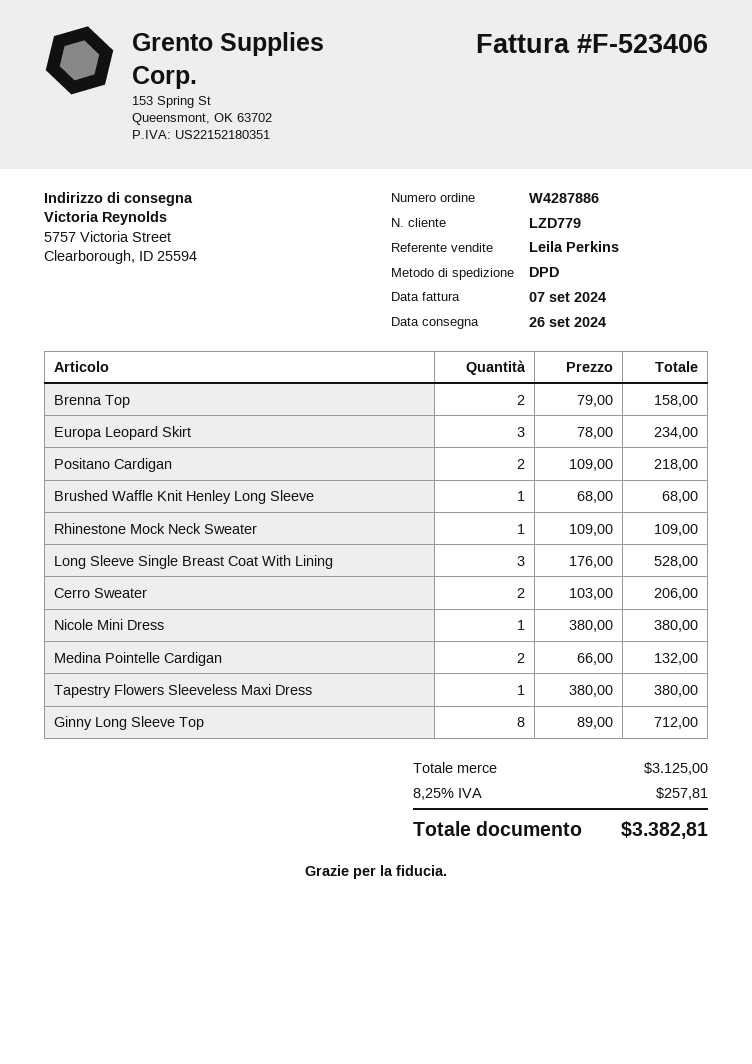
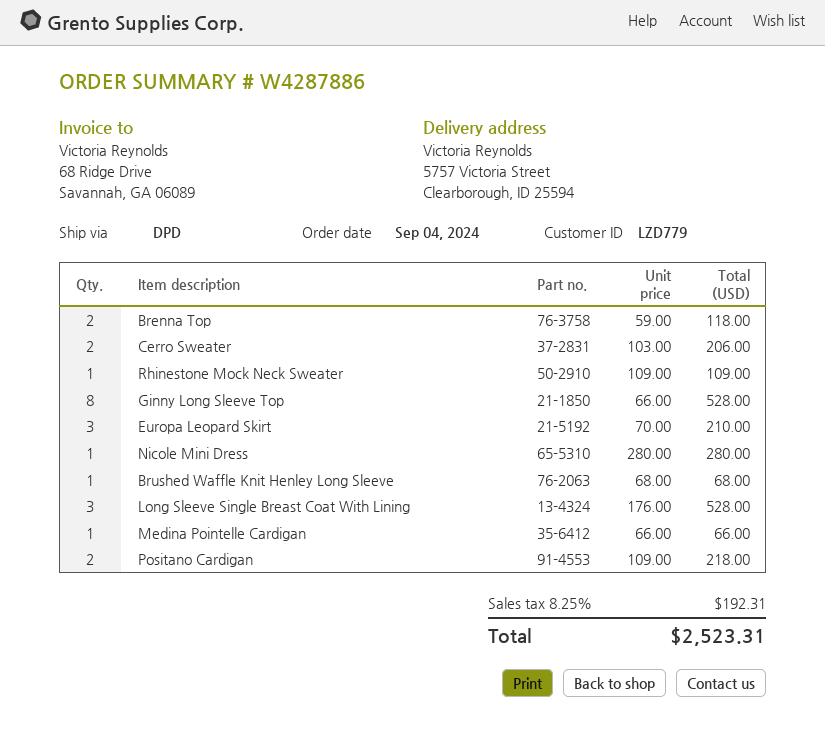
Brenna Top: 2 x 79.00 = 158.00 -> 2 x 59.00 = 118.00
Europa Leopard Skirt: 3 x 78.00 = 234.00 -> 3 x 70.00 = 210.00
Nicole Mini Dress: 1 x 380.00 = 380.00 -> 1 x 280.00 = 280.00
Medina Pointelle Cardigan: 2 x 66.00 = 132.00 -> 1 x 66.00 = 66.00
Tapestry Flowers Sleeveless Maxi Dress: 1 x 380.00 = 380.00 -> none
Ginny Long Sleeve Top: 8 x 89.00 = 712.00 -> 8 x 66.00 = 528.00
tax: 8.25% = 257.81 -> 8.25% = 192.31
total: 3382.81 -> 2523.31

